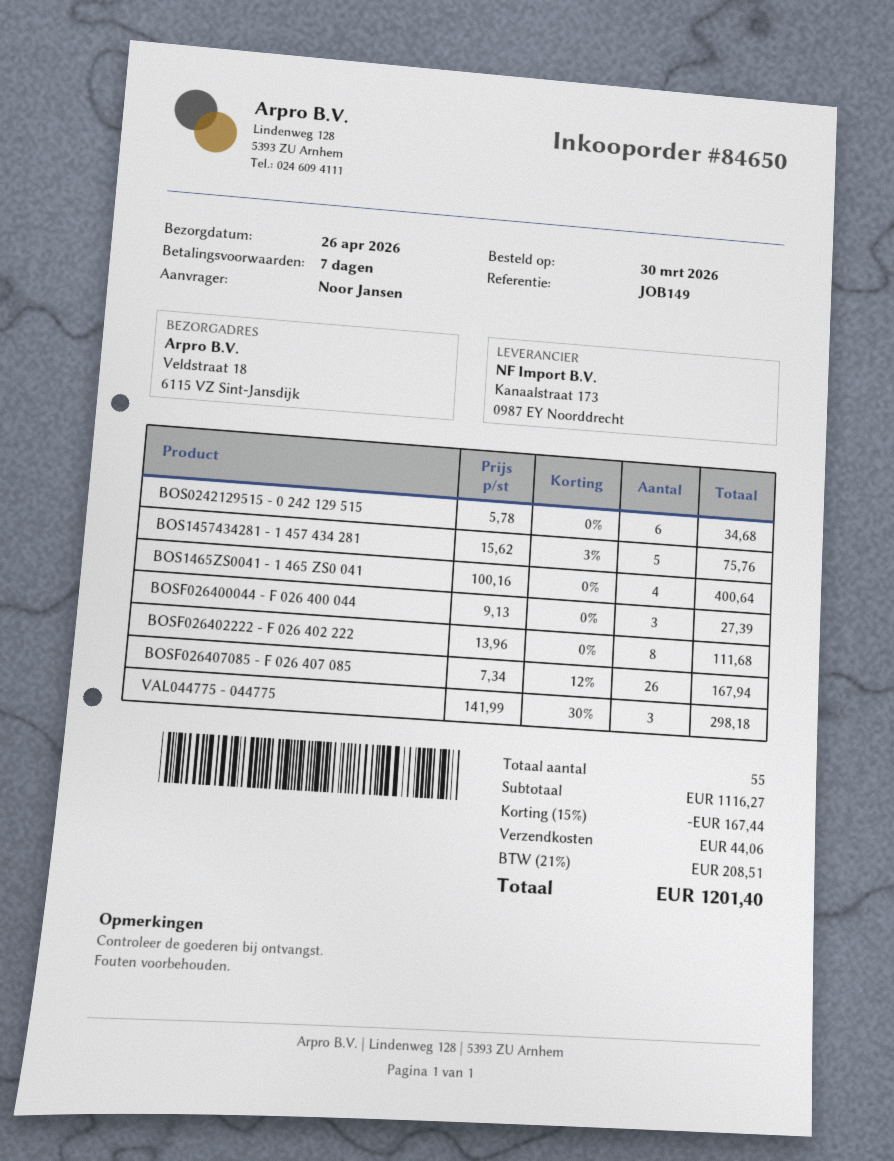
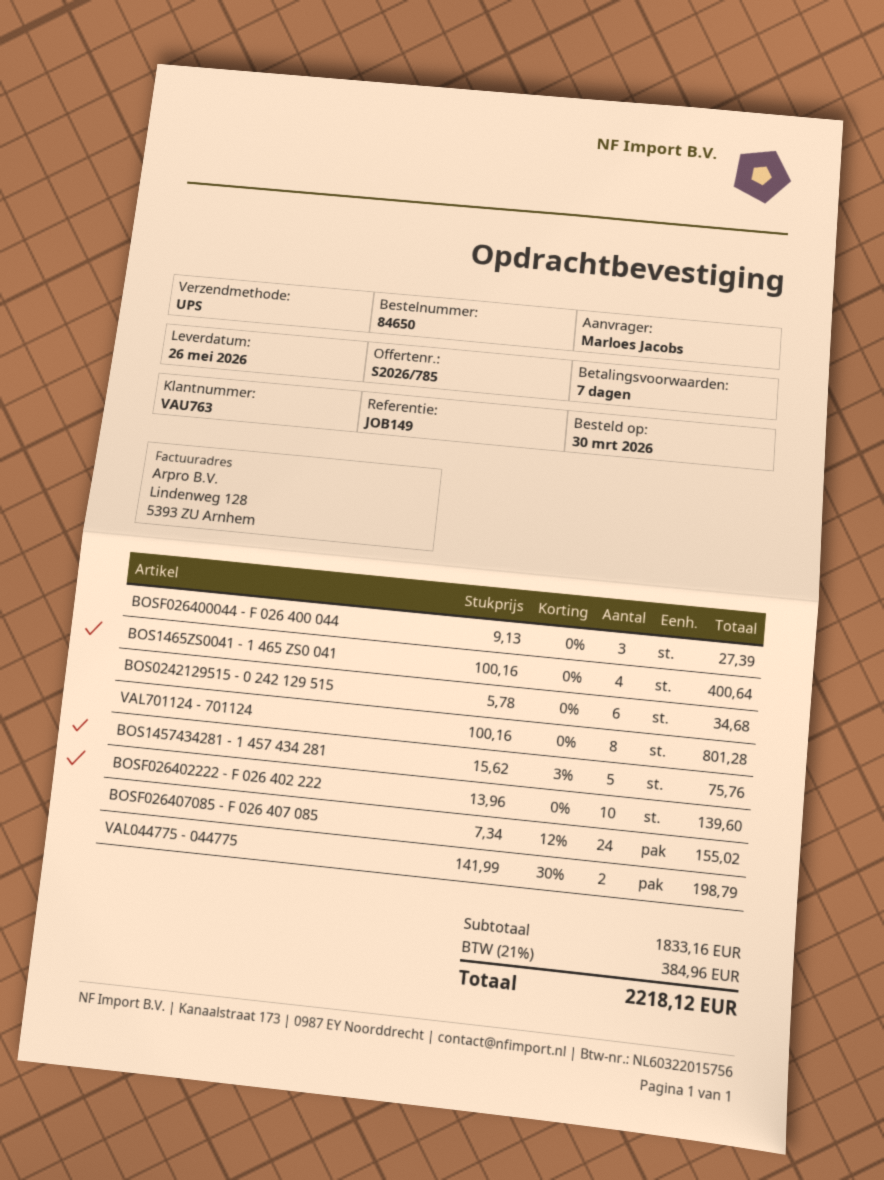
delivery date: 2026-04-26 -> 2026-05-26
ordered by: Noor Jansen -> Marloes Jacobs
BOSF026402222 - F 026 402 222: 8 x 13.96 = 111.68 -> 10 x 13.96 = 139.60
BOSF026407085 - F 026 407 085: 26 x 7.34 - 12% = 167.94 -> 24 x 7.34 - 12% = 155.02
VAL044775 - 044775: 3 x 141.99 - 30% = 298.18 -> 2 x 141.99 - 30% = 198.79
VAL701124 - 701124: none -> 8 x 100.16 = 801.28
subtotal: 1116.27 -> 1833.16
discount: 15% = 167.44 -> none
shipping: 44.06 -> none
tax: 21% = 208.51 -> 21% = 384.96
total: 1201.40 -> 2218.12

